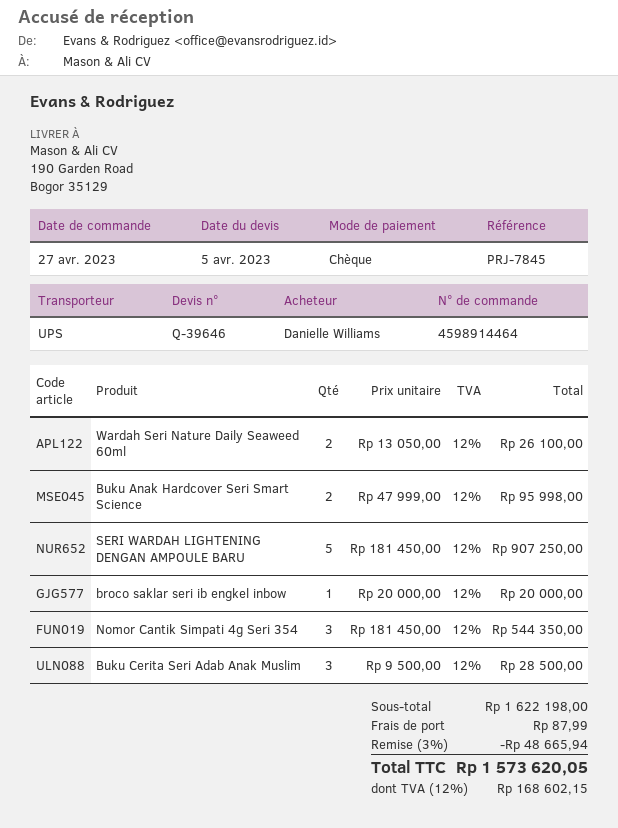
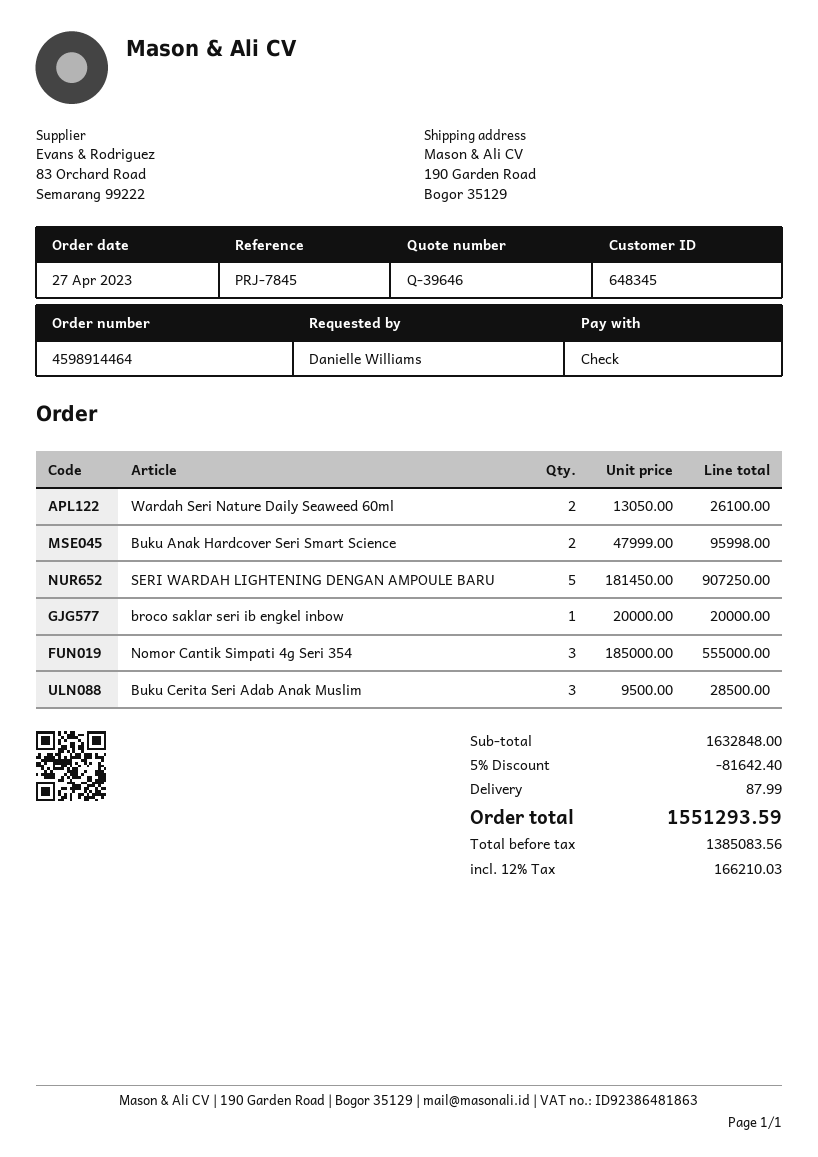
Nomor Cantik Simpati 4g Seri 354: 3 x 181450.00 = 544350.00 -> 3 x 185000.00 = 555000.00
subtotal: 1622198.00 -> 1632848.00
discount: 3% = 48665.94 -> 5% = 81642.40
tax: 12% = 168602.15 -> 12% = 166210.03
total: 1573620.05 -> 1551293.59

